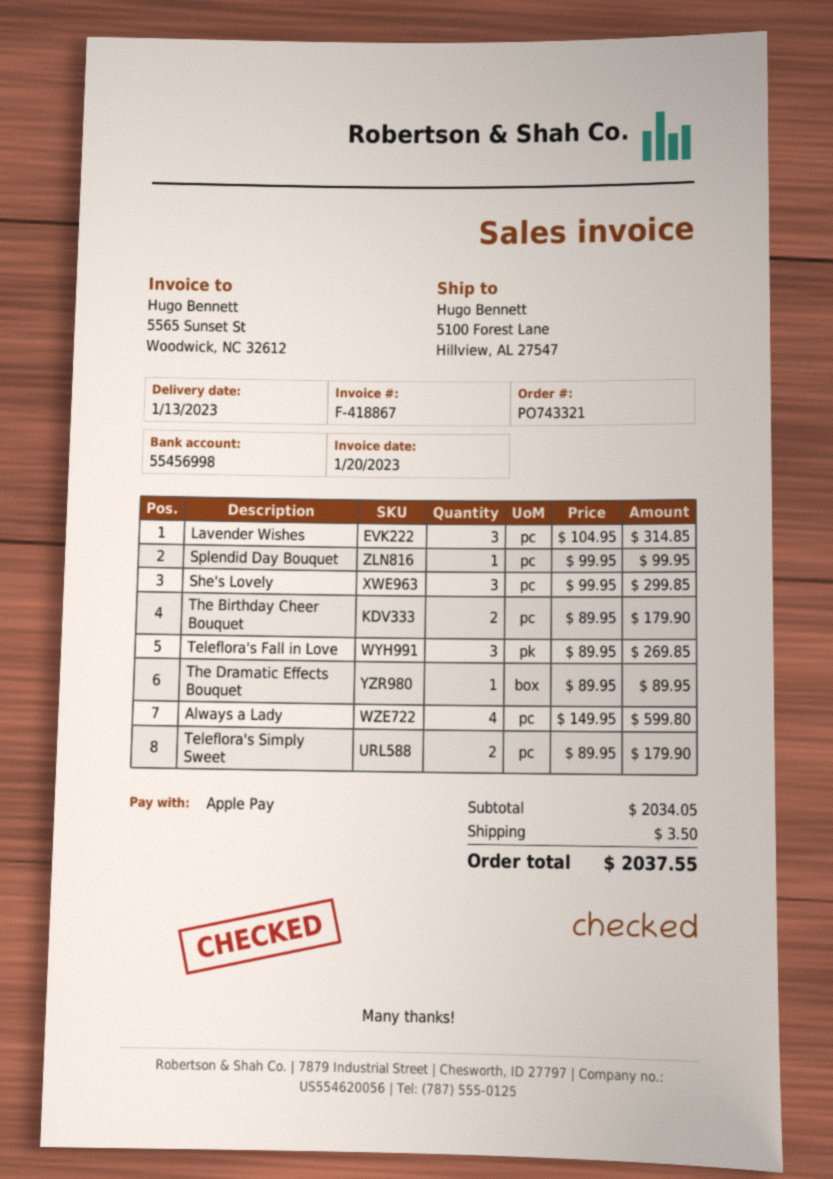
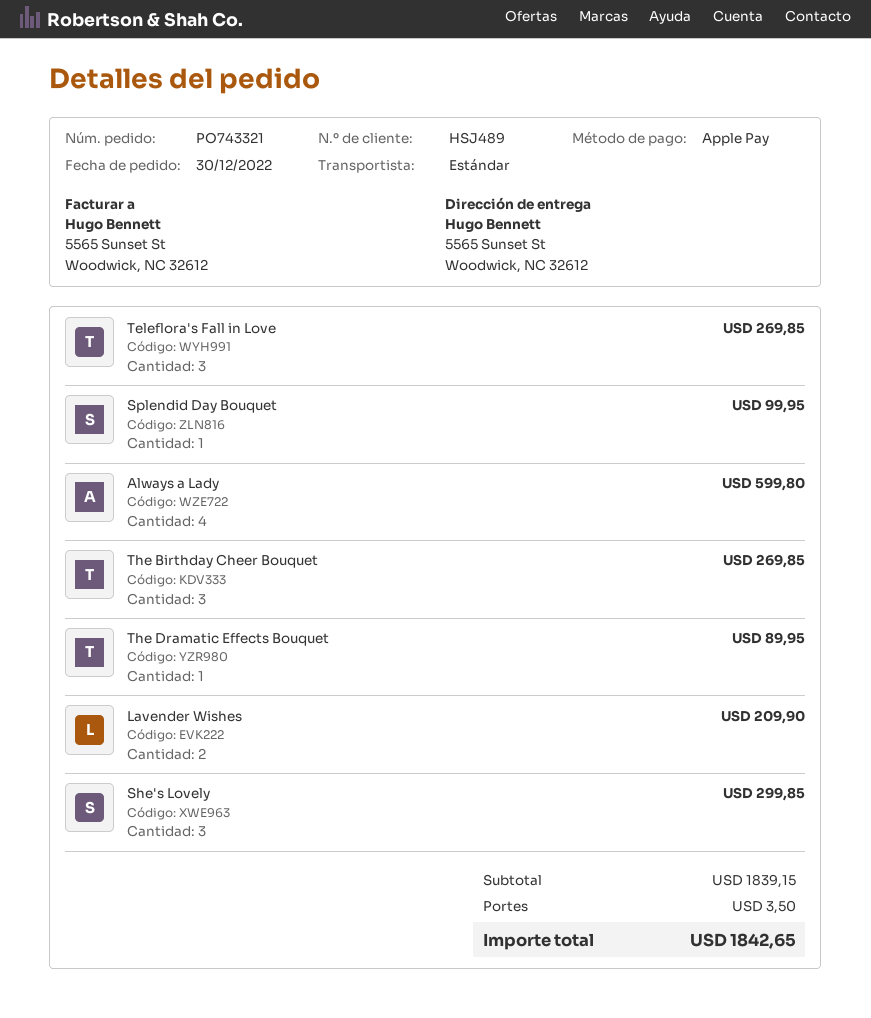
ship to: 5100 Forest Lane, Hillview, AL 27547 -> 5565 Sunset St, Woodwick, NC 32612
Lavender Wishes: 3 for 314.85 -> 2 for 209.90
The Birthday Cheer Bouquet: 2 for 179.90 -> 3 for 269.85
Teleflora's Simply Sweet: 2 for 179.90 -> none
subtotal: 2034.05 -> 1839.15
total: 2037.55 -> 1842.65

